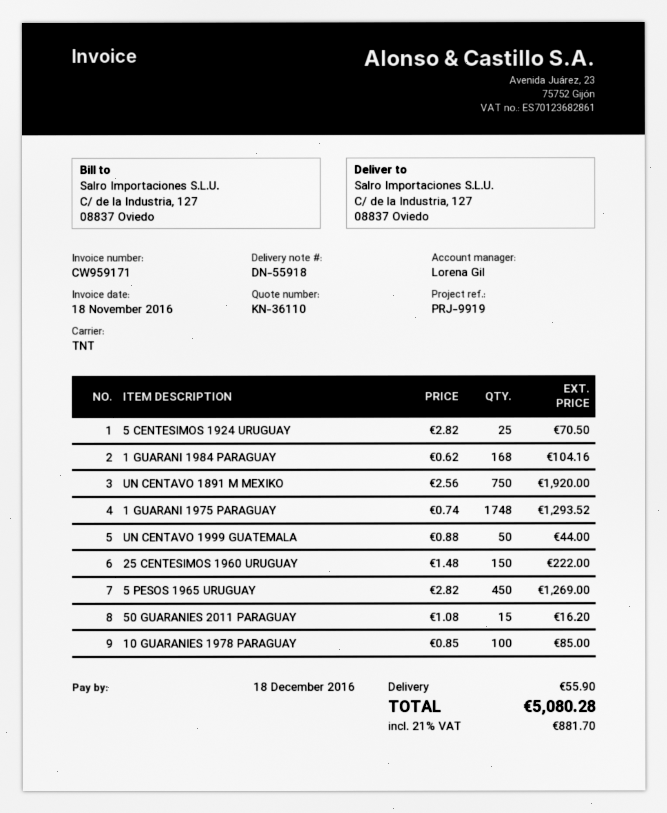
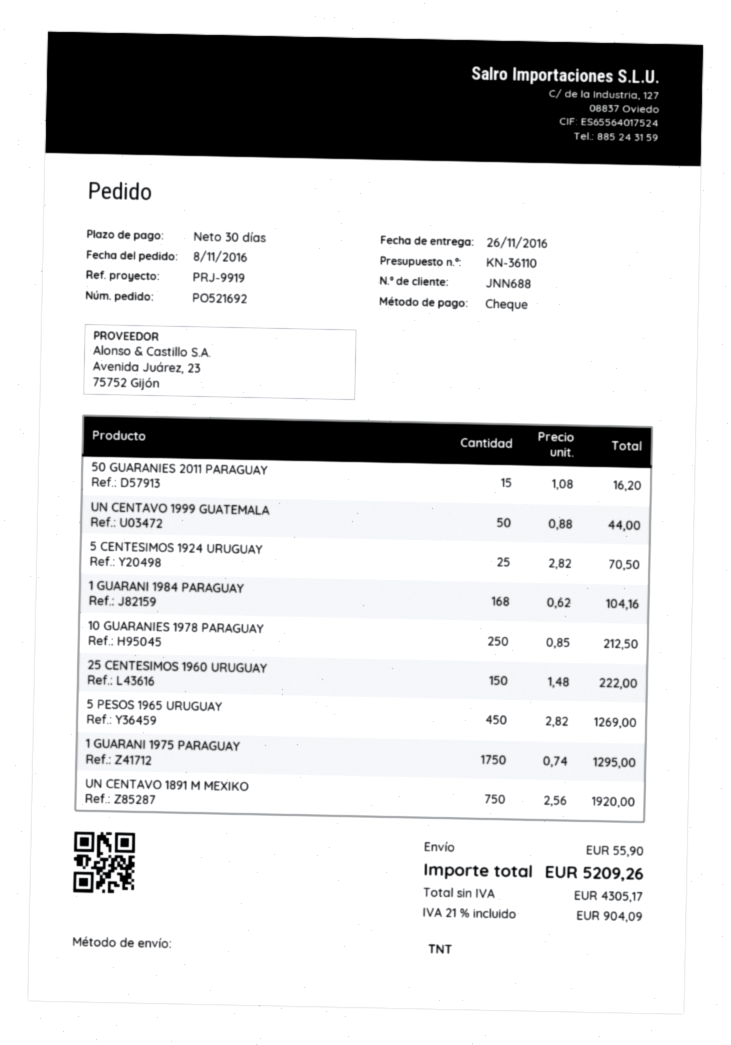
1 GUARANI 1975 PARAGUAY: 1748 x 0.74 = 1293.52 -> 1750 x 0.74 = 1295.00
10 GUARANIES 1978 PARAGUAY: 100 x 0.85 = 85.00 -> 250 x 0.85 = 212.50
tax: 21% = 881.70 -> 21% = 904.09
total: 5080.28 -> 5209.26

